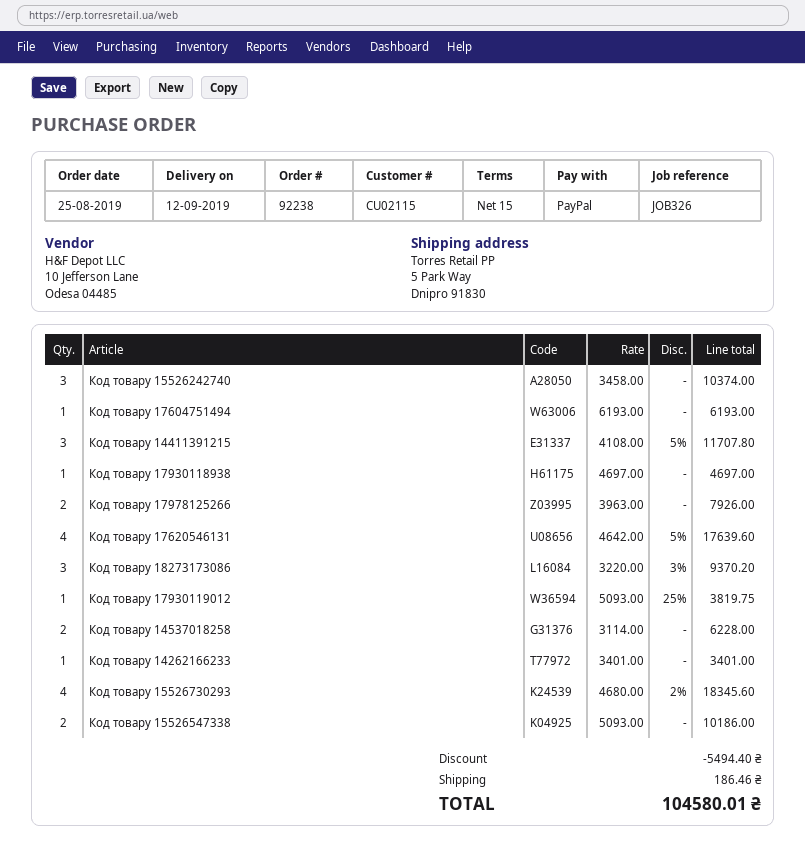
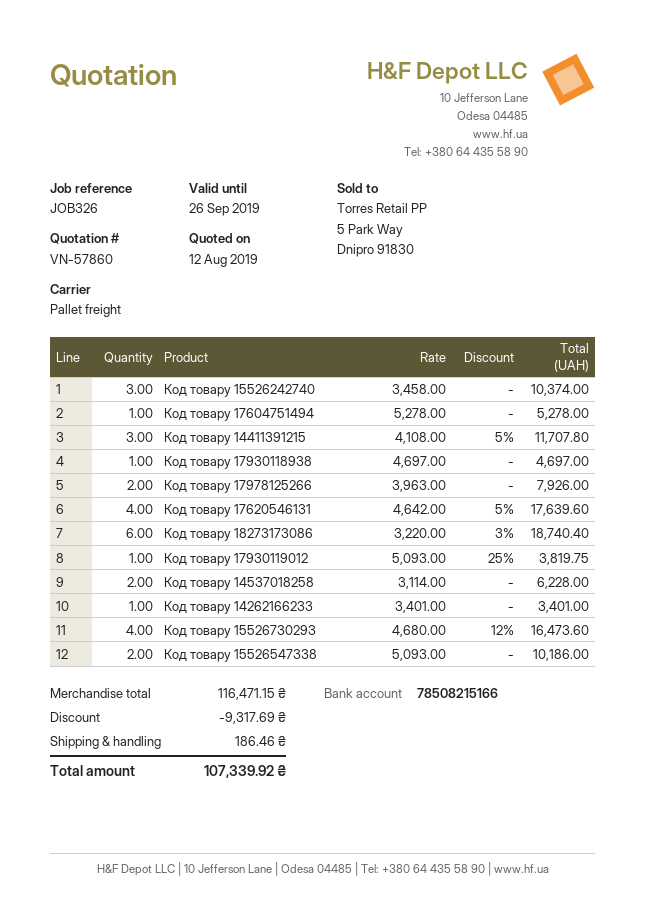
Код товару 17604751494: 1 x 6193.00 = 6193.00 -> 1 x 5278.00 = 5278.00
Код товару 18273173086: 3 x 3220.00 - 3% = 9370.20 -> 6 x 3220.00 - 3% = 18740.40
Код товару 15526730293: 4 x 4680.00 - 2% = 18345.60 -> 4 x 4680.00 - 12% = 16473.60
discount: 5494.40 -> 9317.69
total: 104580.01 -> 107339.92

